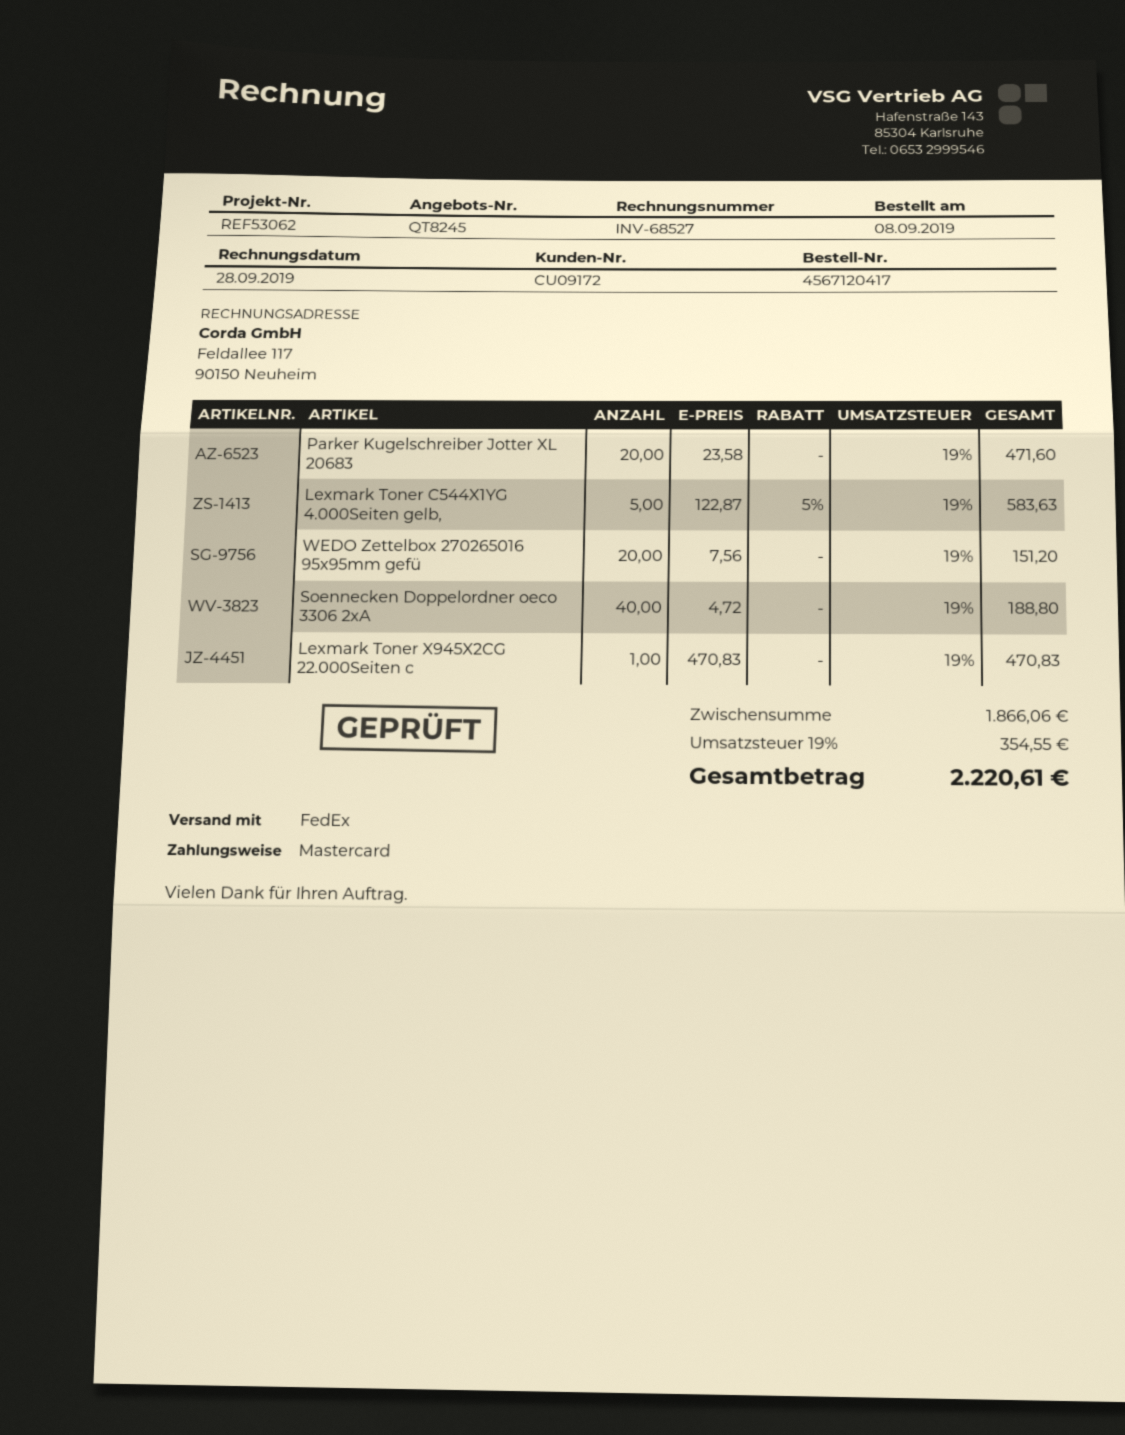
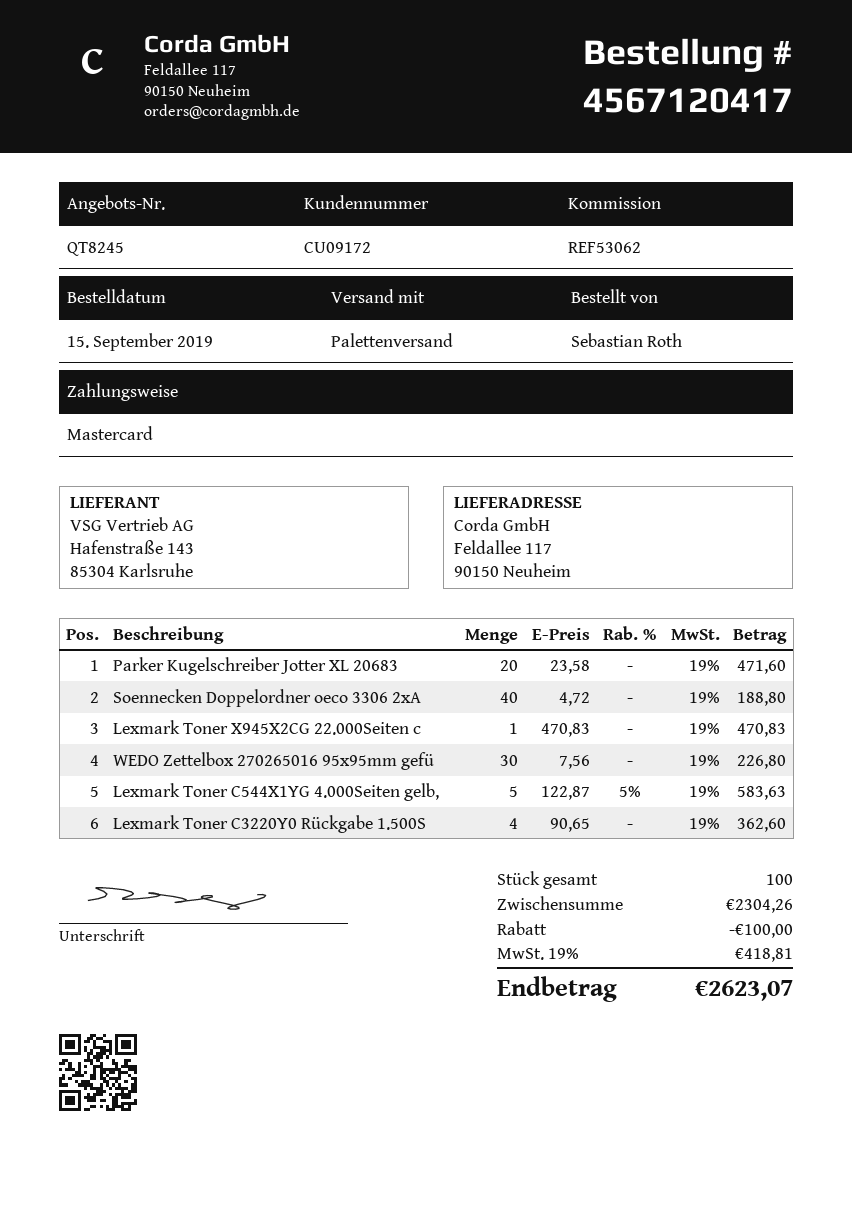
order date: 2019-09-08 -> 2019-09-15
shipping method: FedEx -> pallet freight
WEDO Zettelbox 270265016 95x95mm gefü: 20 x 7.56 = 151.20 -> 30 x 7.56 = 226.80
Lexmark Toner C3220Y0 Rückgabe 1.500S: none -> 4 x 90.65 = 362.60
subtotal: 1866.06 -> 2304.26
discount: none -> 100.00
tax: 19% = 354.55 -> 19% = 418.81
total: 2220.61 -> 2623.07

